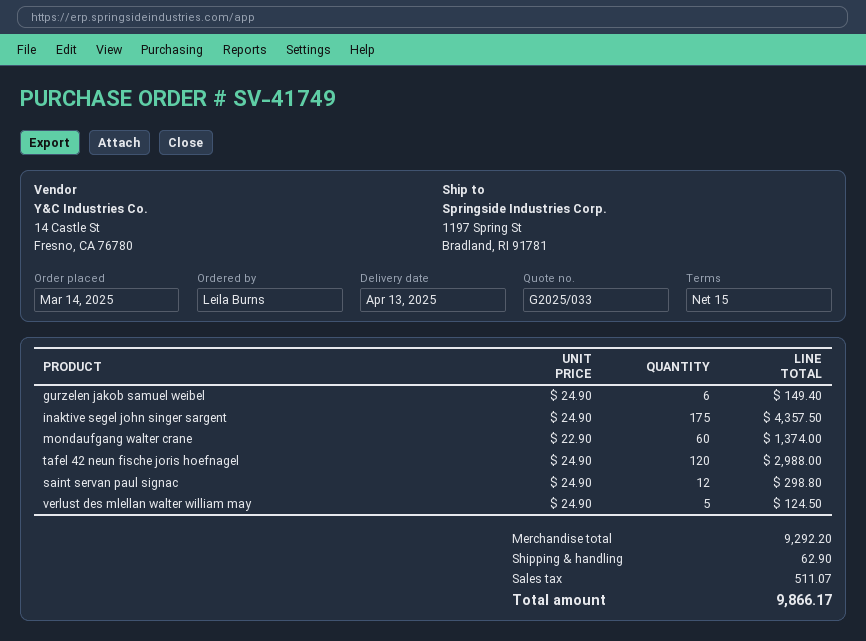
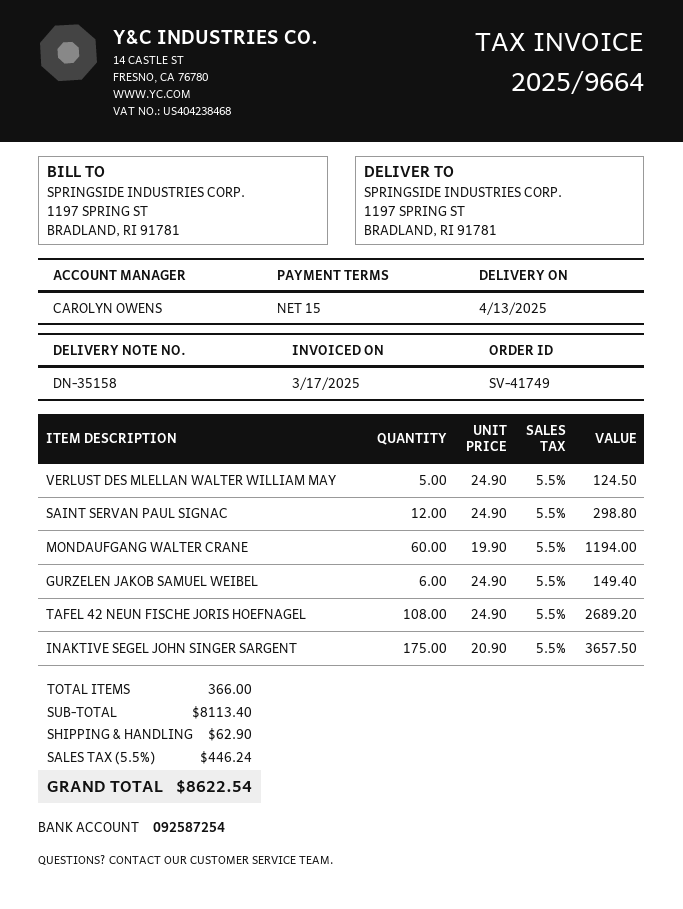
inaktive segel john singer sargent: 175 x 24.90 = 4357.50 -> 175 x 20.90 = 3657.50
mondaufgang walter crane: 60 x 22.90 = 1374.00 -> 60 x 19.90 = 1194.00
tafel 42 neun fische joris hoefnagel: 120 x 24.90 = 2988.00 -> 108 x 24.90 = 2689.20
subtotal: 9292.20 -> 8113.40
tax: 511.07 -> 446.24
total: 9866.17 -> 8622.54

